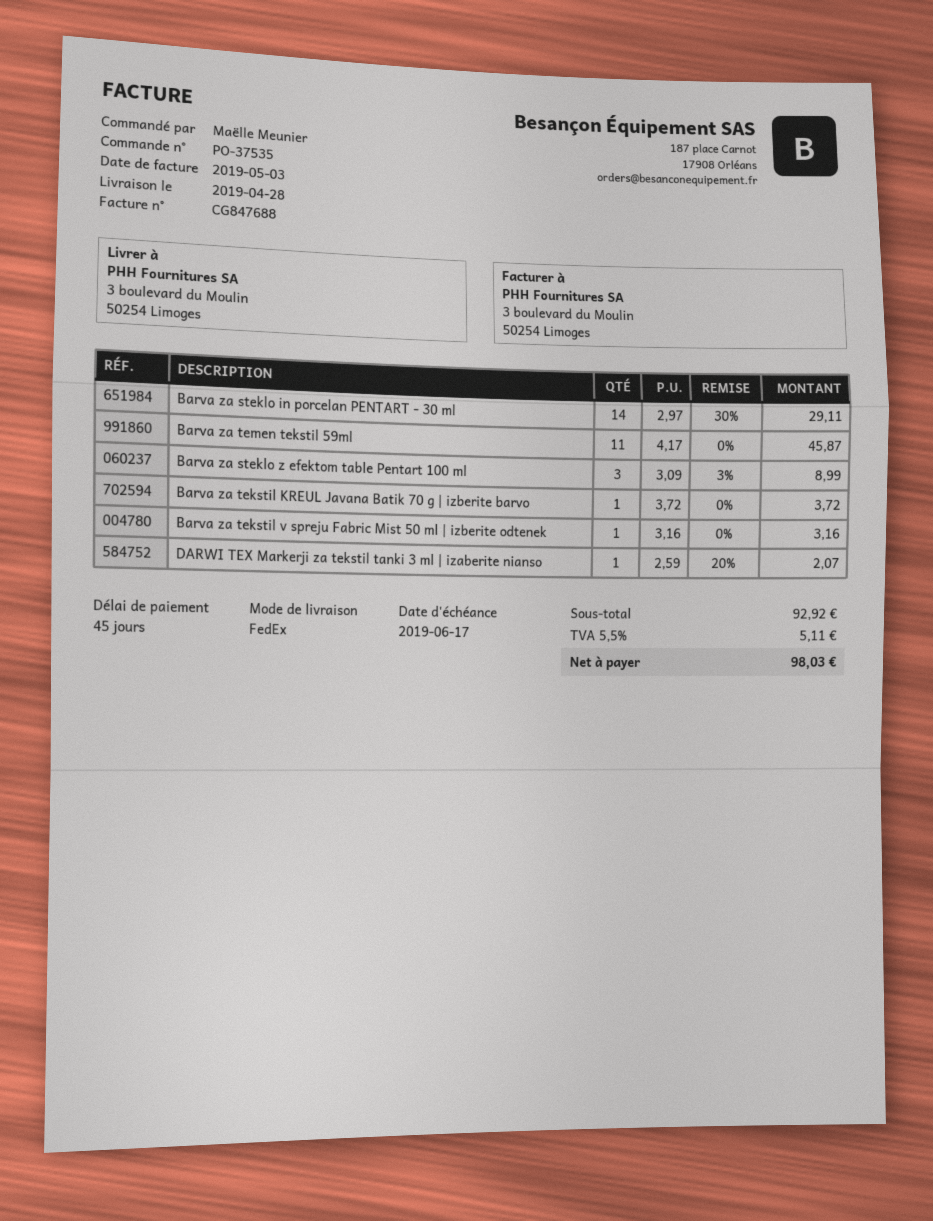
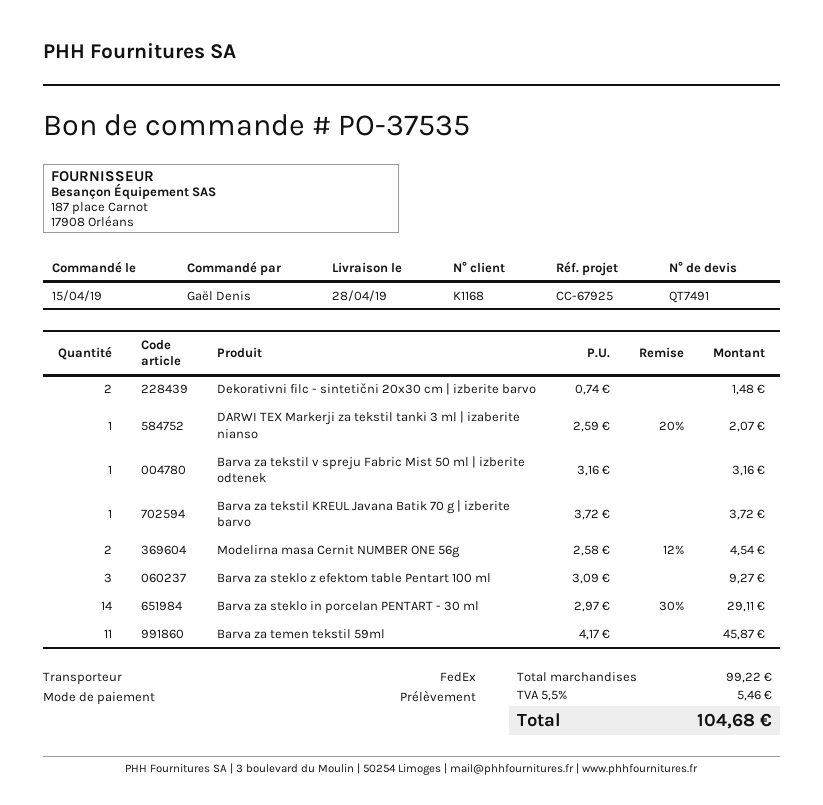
ordered by: Maëlle Meunier -> Gaël Denis
Barva za steklo z efektom table Pentart 100 ml: 3 x 3.09 - 3% = 8.99 -> 3 x 3.09 = 9.27
Dekorativni filc - sintetični 20x30 cm | izberite barvo: none -> 2 x 0.74 = 1.48
Modelirna masa Cernit NUMBER ONE 56g: none -> 2 x 2.58 - 12% = 4.54
subtotal: 92.92 -> 99.22
tax: 5.5% = 5.11 -> 5.5% = 5.46
total: 98.03 -> 104.68

